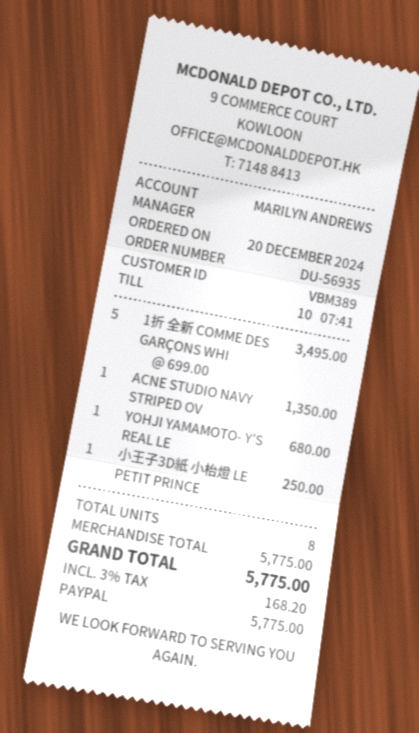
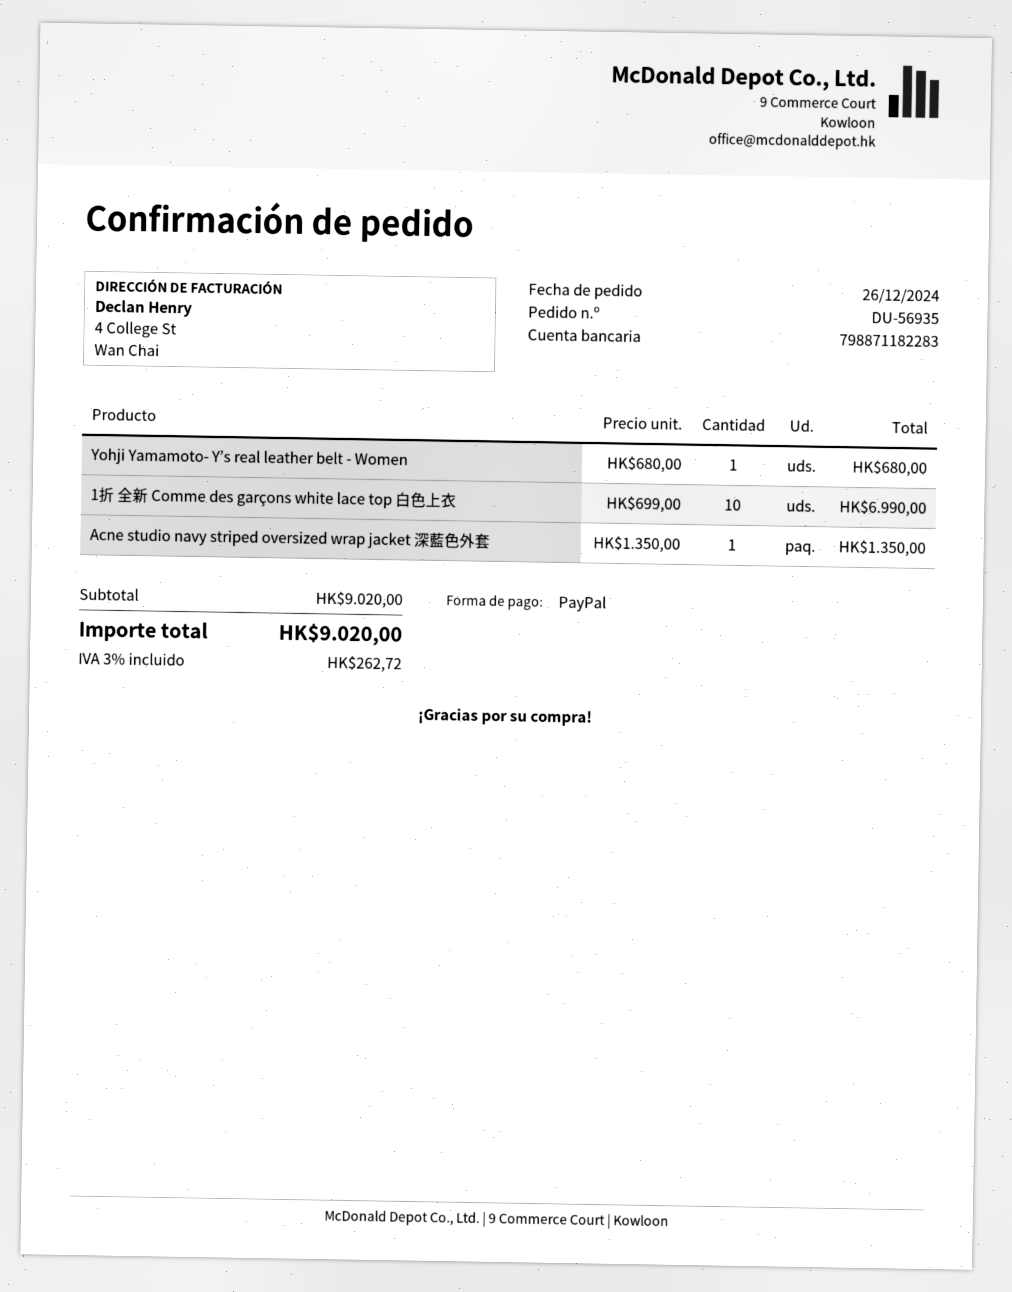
order date: 2024-12-20 -> 2024-12-26
1折 全新 COMME DES GARÇONS WHI: 5 x 699.00 = 3495.00 -> 10 x 699.00 = 6990.00
小王子3D紙 小枱燈 LE PETIT PRINCE: 1 x 250.00 = 250.00 -> none
subtotal: 5775.00 -> 9020.00
tax: 3% = 168.20 -> 3% = 262.72
total: 5775.00 -> 9020.00

